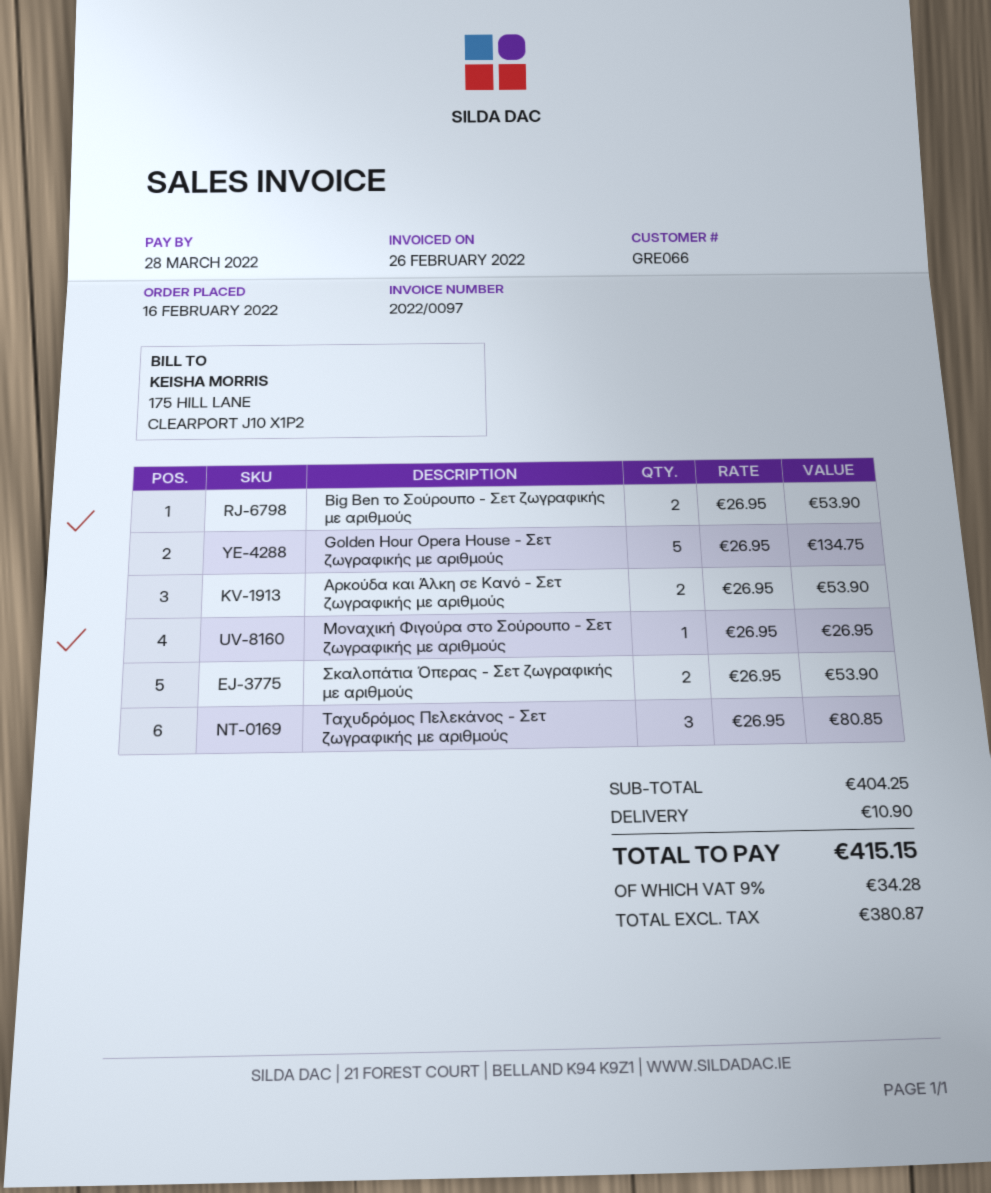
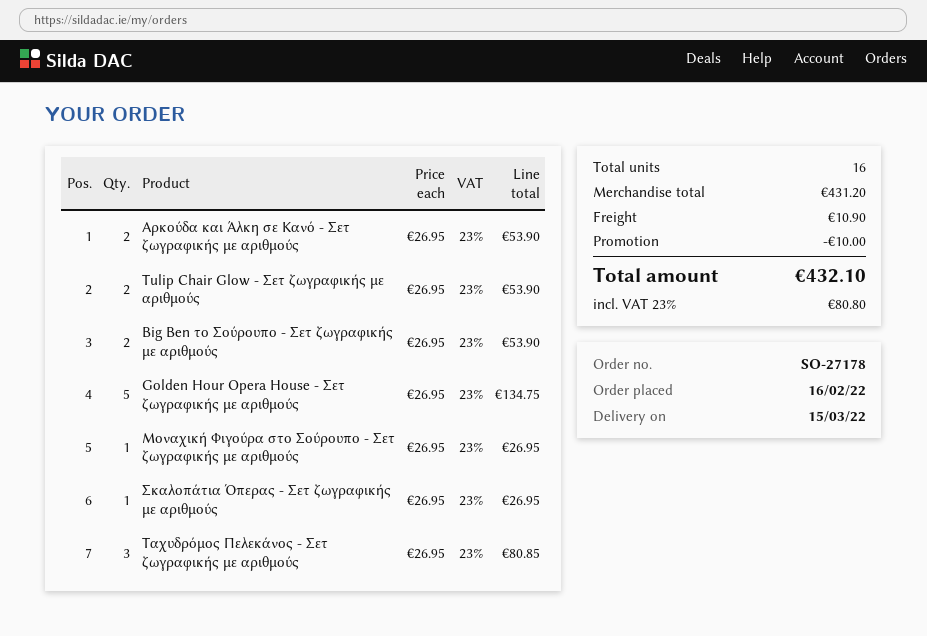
Σκαλοπάτια Όπερας - Σετ ζωγραφικής με αριθμούς: 2 x 26.95 = 53.90 -> 1 x 26.95 = 26.95
Tulip Chair Glow - Σετ ζωγραφικής με αριθμούς: none -> 2 x 26.95 = 53.90
subtotal: 404.25 -> 431.20
discount: none -> 10.00
tax: 9% = 34.28 -> 23% = 80.80
total: 415.15 -> 432.10

